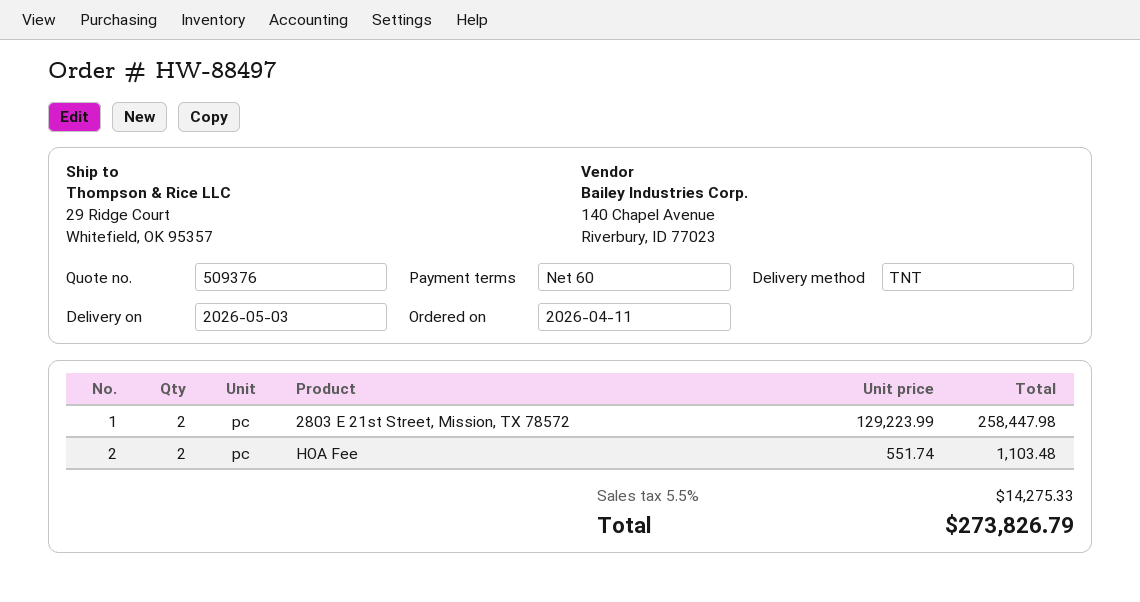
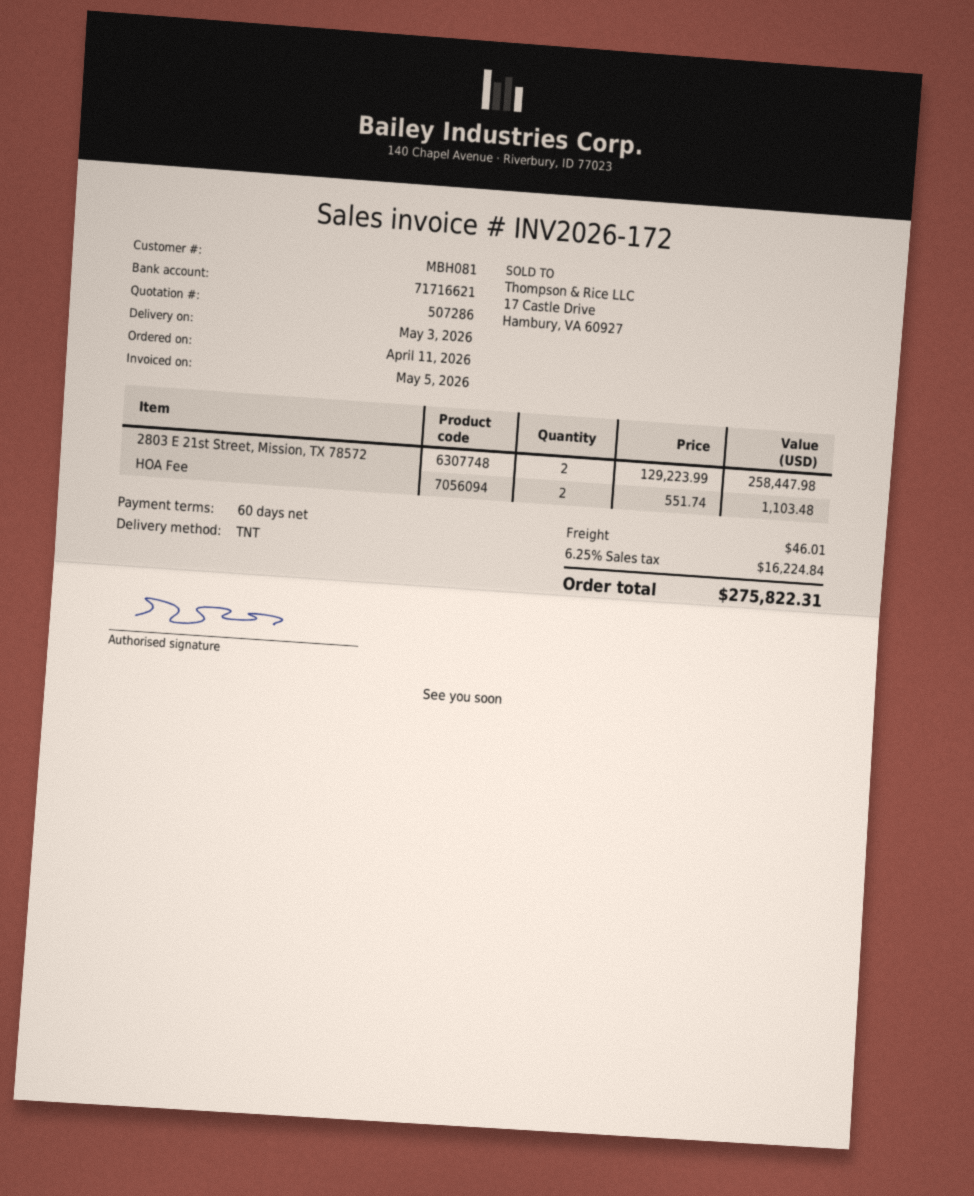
quote number: 509376 -> 507286
shipping: none -> 46.01
tax: 5.5% = 14275.33 -> 6.25% = 16224.84
total: 273826.79 -> 275822.31

